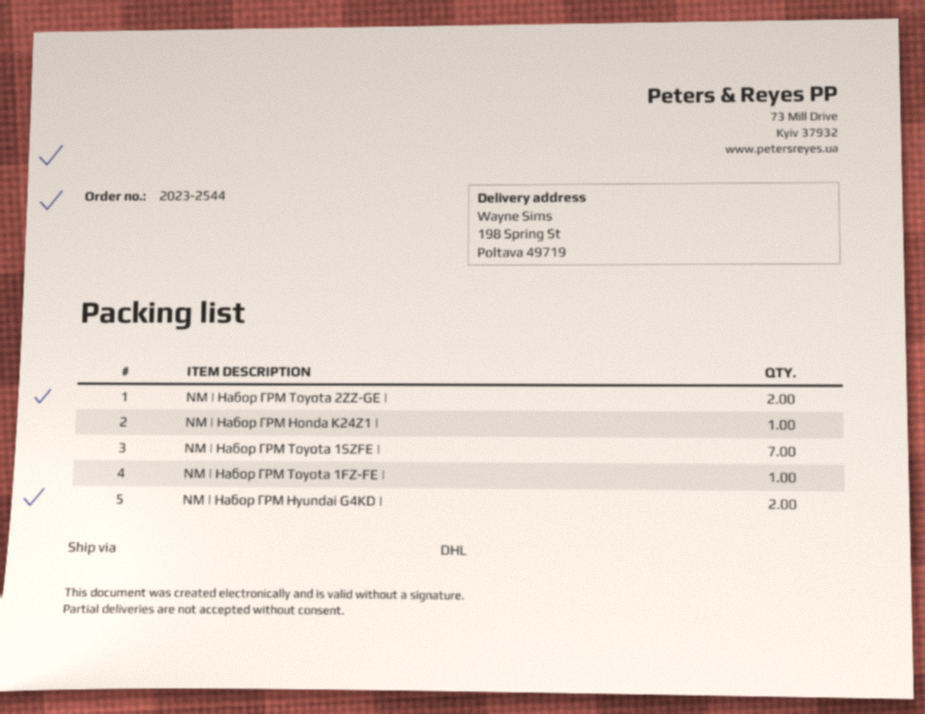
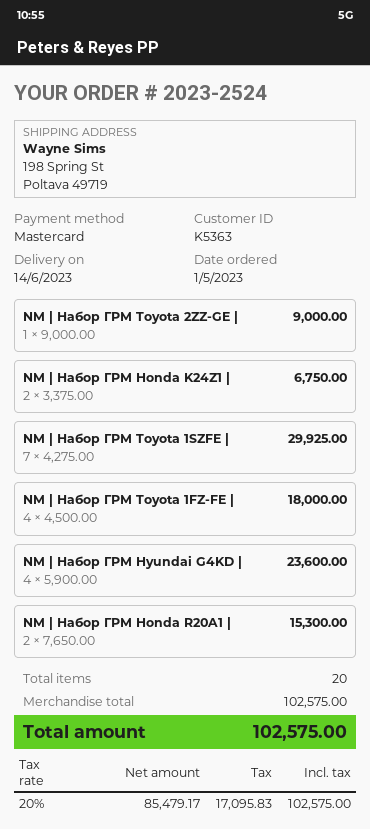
order number: 2023-2544 -> 2023-2524
NM | Набор ГРМ Toyota 2ZZ-GE |: 2 -> 1
NM | Набор ГРМ Honda K24Z1 |: 1 -> 2
NM | Набор ГРМ Toyota 1FZ-FE |: 1 -> 4
NM | Набор ГРМ Hyundai G4KD |: 2 -> 4
NM | Набор ГРМ Honda R20A1 |: none -> 2

